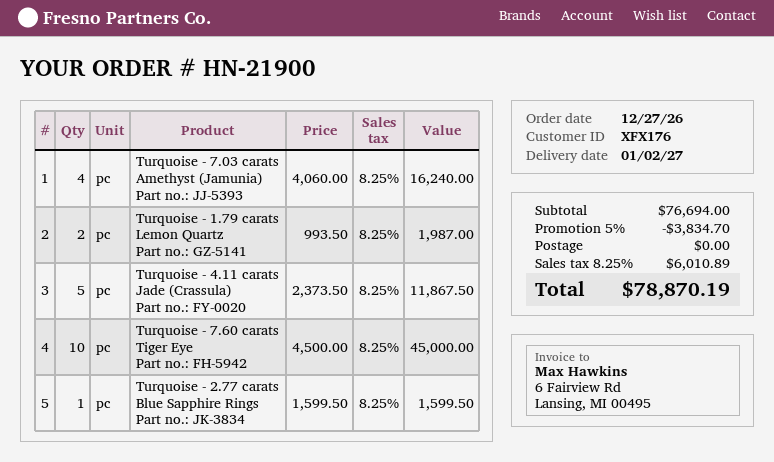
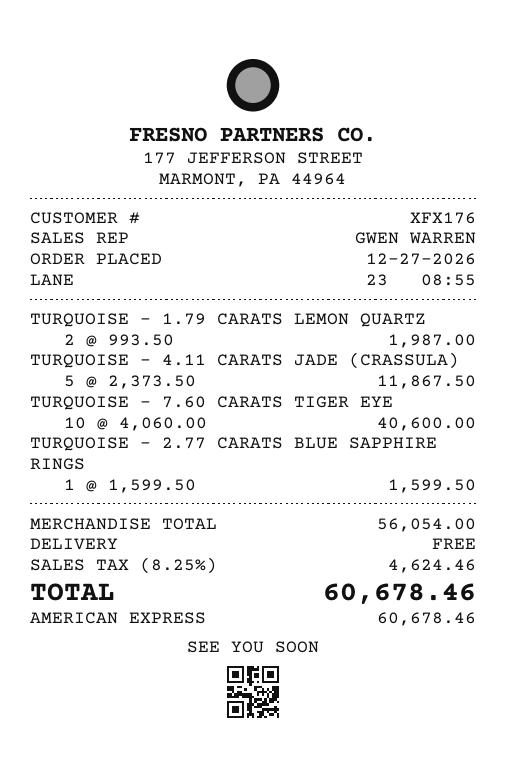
Turquoise - 7.03 carats Amethyst (Jamunia): 4 x 4060.00 = 16240.00 -> none
Turquoise - 7.60 carats Tiger Eye: 10 x 4500.00 = 45000.00 -> 10 x 4060.00 = 40600.00
subtotal: 76694.00 -> 56054.00
discount: 5% = 3834.70 -> none
tax: 8.25% = 6010.89 -> 8.25% = 4624.46
total: 78870.19 -> 60678.46

